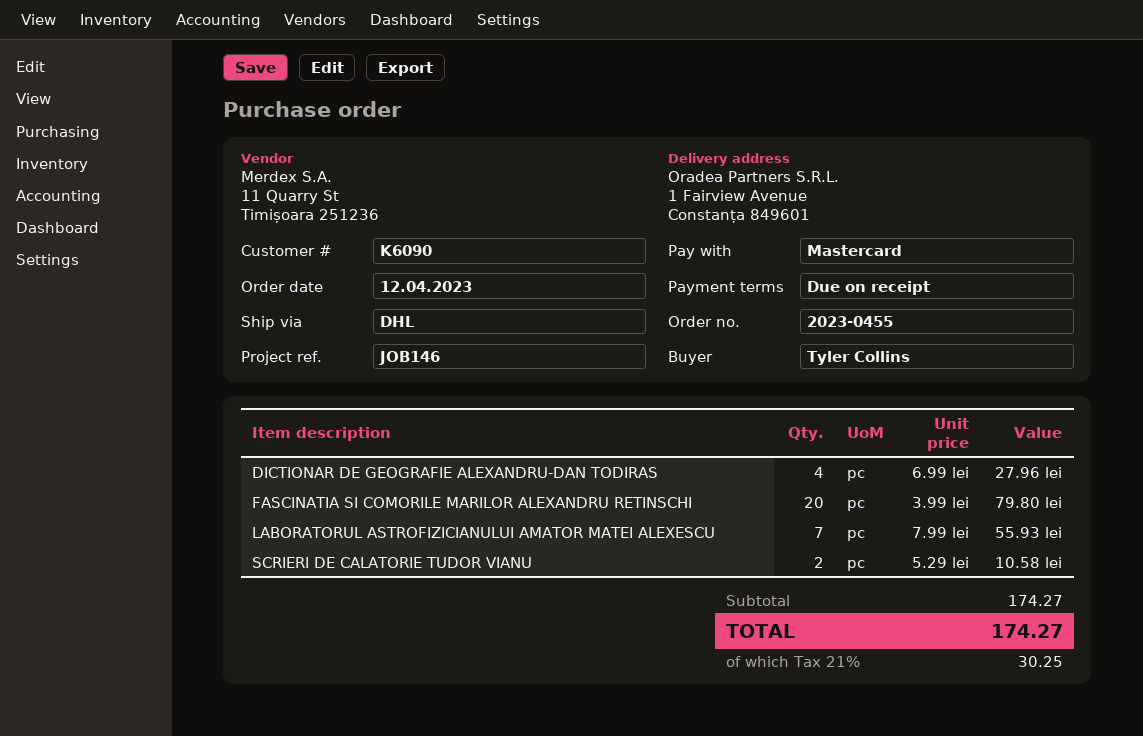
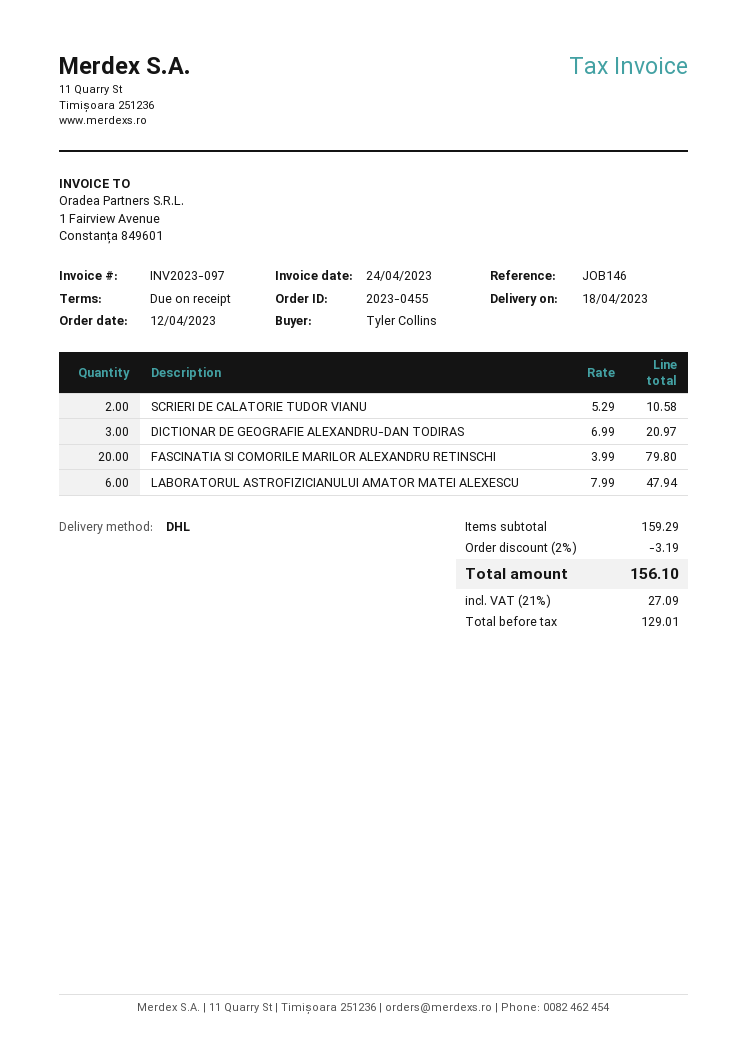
DICTIONAR DE GEOGRAFIE ALEXANDRU-DAN TODIRAS: 4 x 6.99 = 27.96 -> 3 x 6.99 = 20.97
LABORATORUL ASTROFIZICIANULUI AMATOR MATEI ALEXESCU: 7 x 7.99 = 55.93 -> 6 x 7.99 = 47.94
subtotal: 174.27 -> 159.29
discount: none -> 2% = 3.19
tax: 21% = 30.25 -> 21% = 27.09
total: 174.27 -> 156.10

